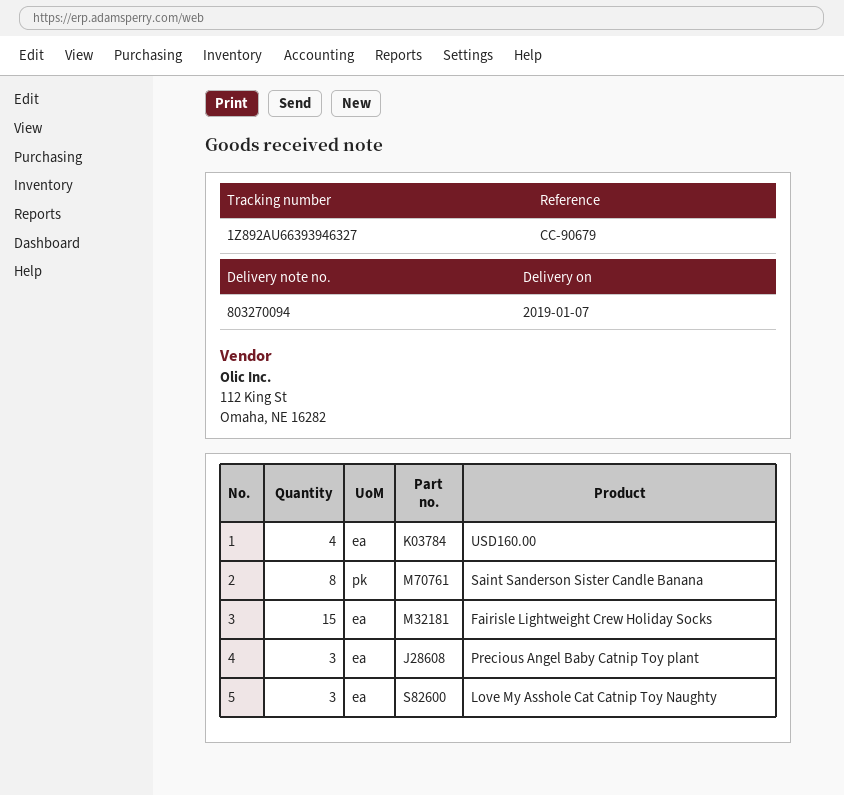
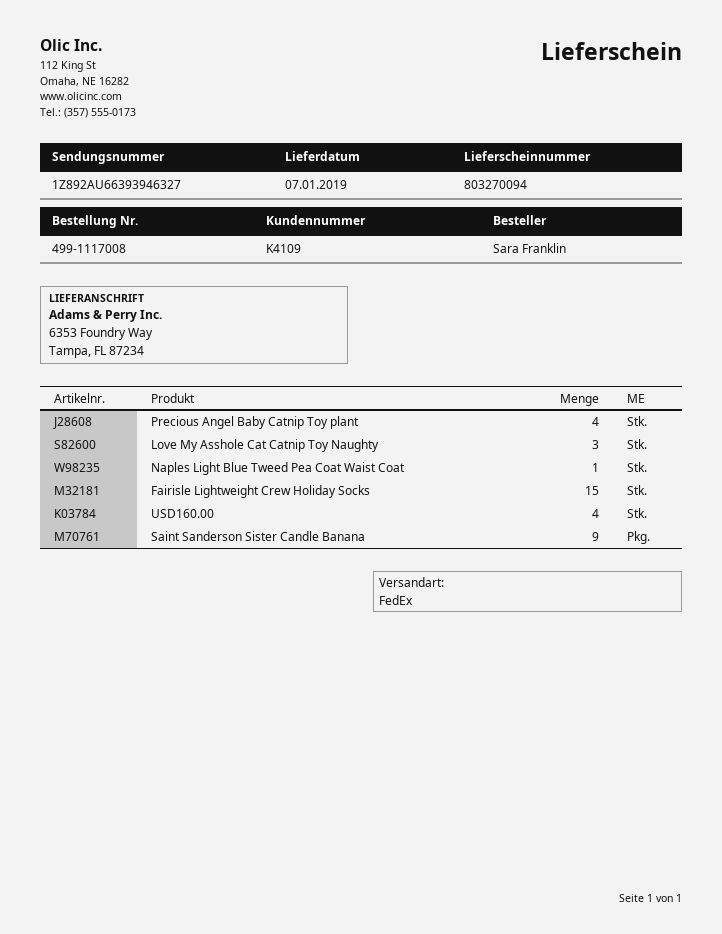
Saint Sanderson Sister Candle Banana: 8 -> 9
Precious Angel Baby Catnip Toy plant: 3 -> 4
Naples Light Blue Tweed Pea Coat Waist Coat: none -> 1

